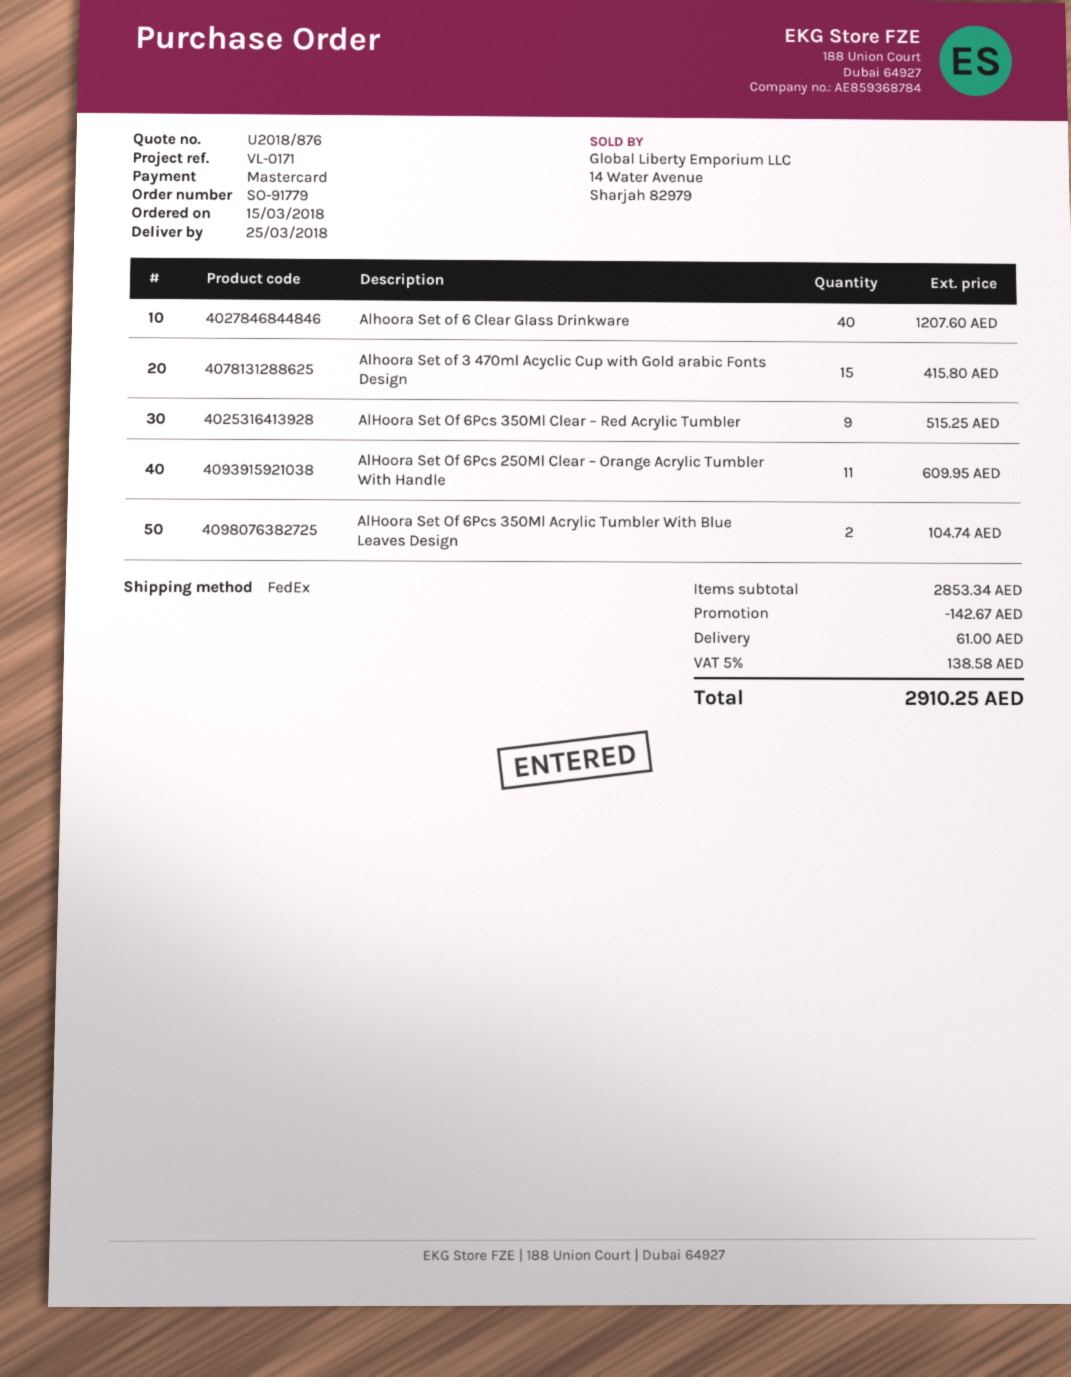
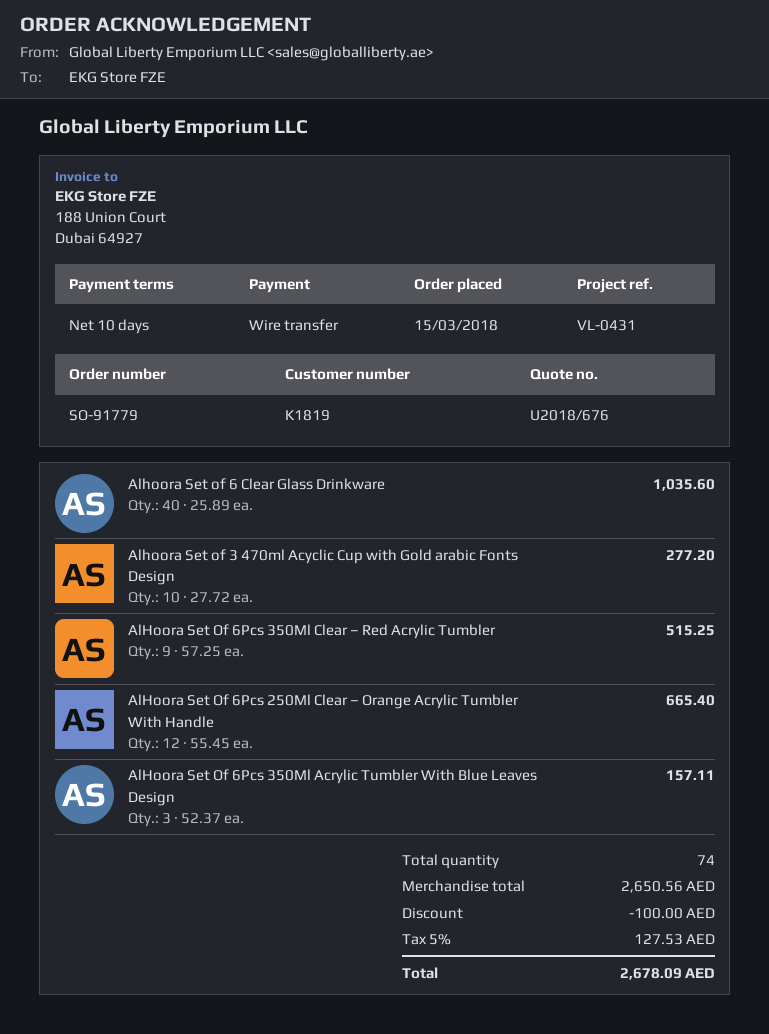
quote number: U2018/876 -> U2018/676
reference: VL-0171 -> VL-0431
payment method: Mastercard -> bank transfer
Alhoora Set of 6 Clear Glass Drinkware: 40 for 1207.60 -> 40 for 1035.60
Alhoora Set of 3 470ml Acyclic Cup with Gold arabic Fonts Design: 15 for 415.80 -> 10 for 277.20
AlHoora Set Of 6Pcs 250Ml Clear – Orange Acrylic Tumbler With Handle: 11 for 609.95 -> 12 for 665.40
AlHoora Set Of 6Pcs 350Ml Acrylic Tumbler With Blue Leaves Design: 2 for 104.74 -> 3 for 157.11
subtotal: 2853.34 -> 2650.56
discount: 142.67 -> 100.00
shipping: 61.00 -> none
tax: 5% = 138.58 -> 5% = 127.53
total: 2910.25 -> 2678.09

